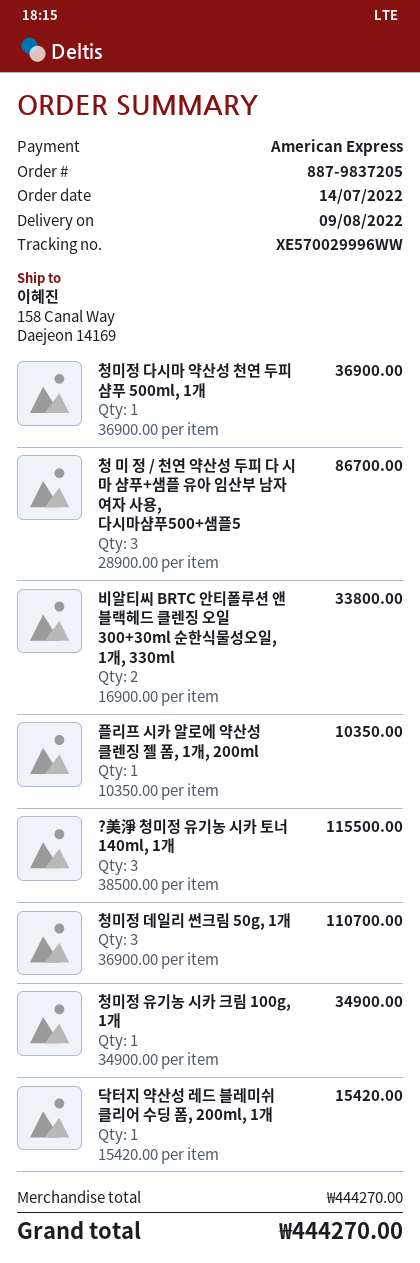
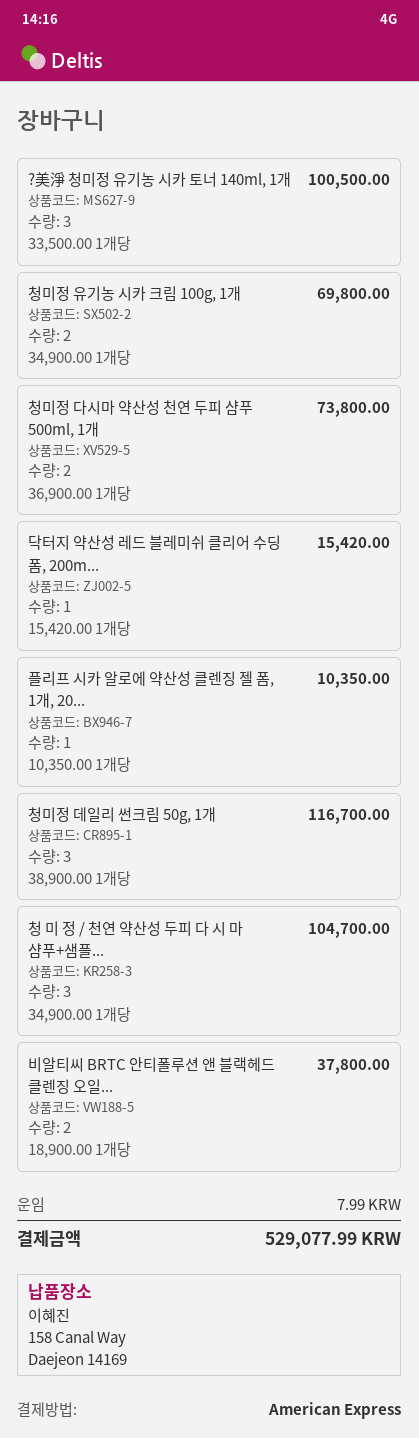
청미정 다시마 약산성 천연 두피 샴푸 500ml, 1개: 1 x 36900.00 = 36900.00 -> 2 x 36900.00 = 73800.00
청 미 정 / 천연 약산성 두피 다 시 마 샴푸+샘플 유아 임산부 남자 여자 사용, 다시마샴푸500+샘플5: 3 x 28900.00 = 86700.00 -> 3 x 34900.00 = 104700.00
비알티씨 BRTC 안티폴루션 앤 블랙헤드 클렌징 오일 300+30ml 순한식물성오일, 1개, 330ml: 2 x 16900.00 = 33800.00 -> 2 x 18900.00 = 37800.00
?美淨 청미정 유기농 시카 토너 140ml, 1개: 3 x 38500.00 = 115500.00 -> 3 x 33500.00 = 100500.00
청미정 데일리 썬크림 50g, 1개: 3 x 36900.00 = 110700.00 -> 3 x 38900.00 = 116700.00
청미정 유기농 시카 크림 100g, 1개: 1 x 34900.00 = 34900.00 -> 2 x 34900.00 = 69800.00
shipping: none -> 7.99
total: 444270.00 -> 529077.99

